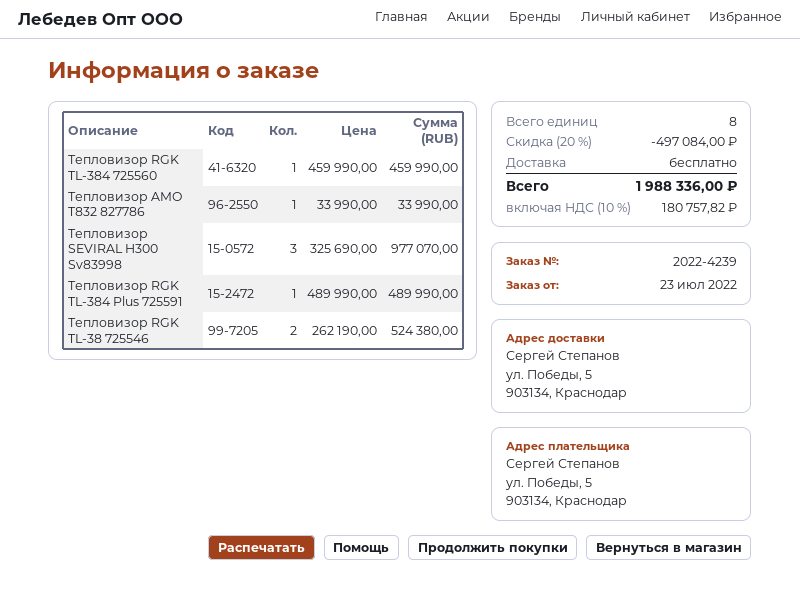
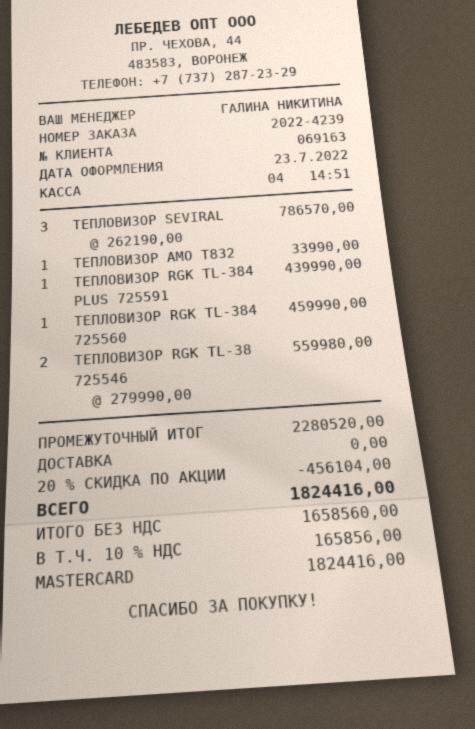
Тепловизор SEVIRAL H300 Sv83998: 3 x 325690.00 = 977070.00 -> 3 x 262190.00 = 786570.00
Тепловизор RGK TL-384 Plus 725591: 1 x 489990.00 = 489990.00 -> 1 x 439990.00 = 439990.00
Тепловизор RGK TL-38 725546: 2 x 262190.00 = 524380.00 -> 2 x 279990.00 = 559980.00
discount: 20% = 497084.00 -> 20% = 456104.00
tax: 10% = 180757.82 -> 10% = 165856.00
total: 1988336.00 -> 1824416.00

